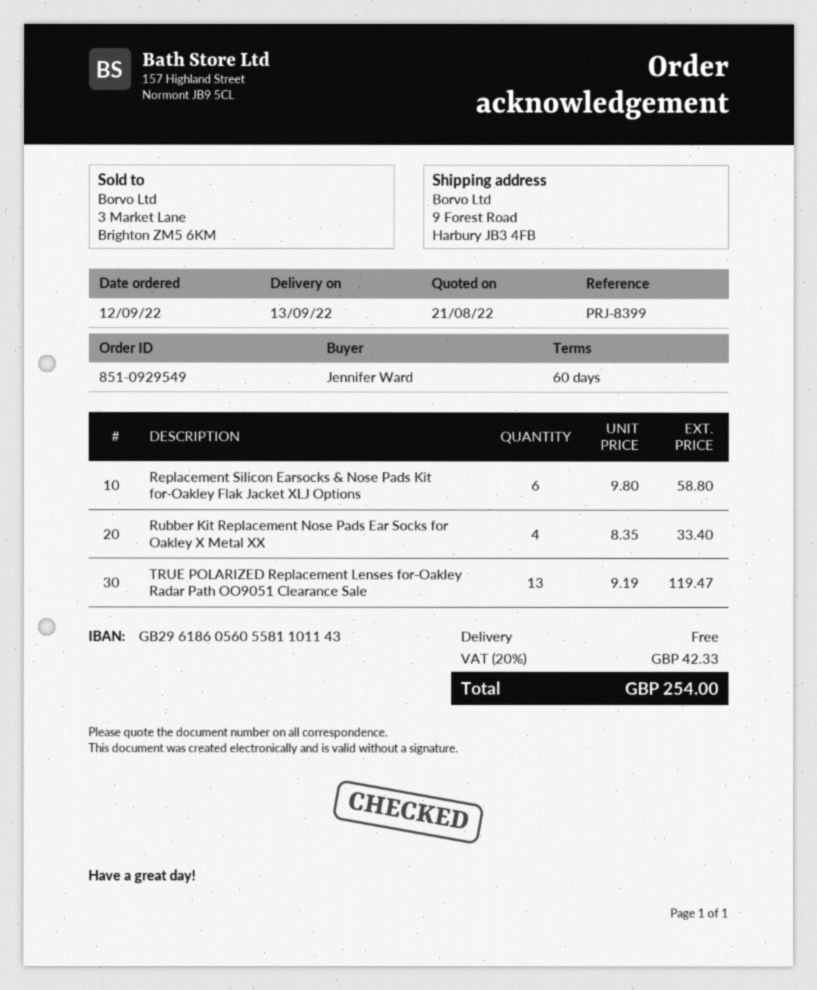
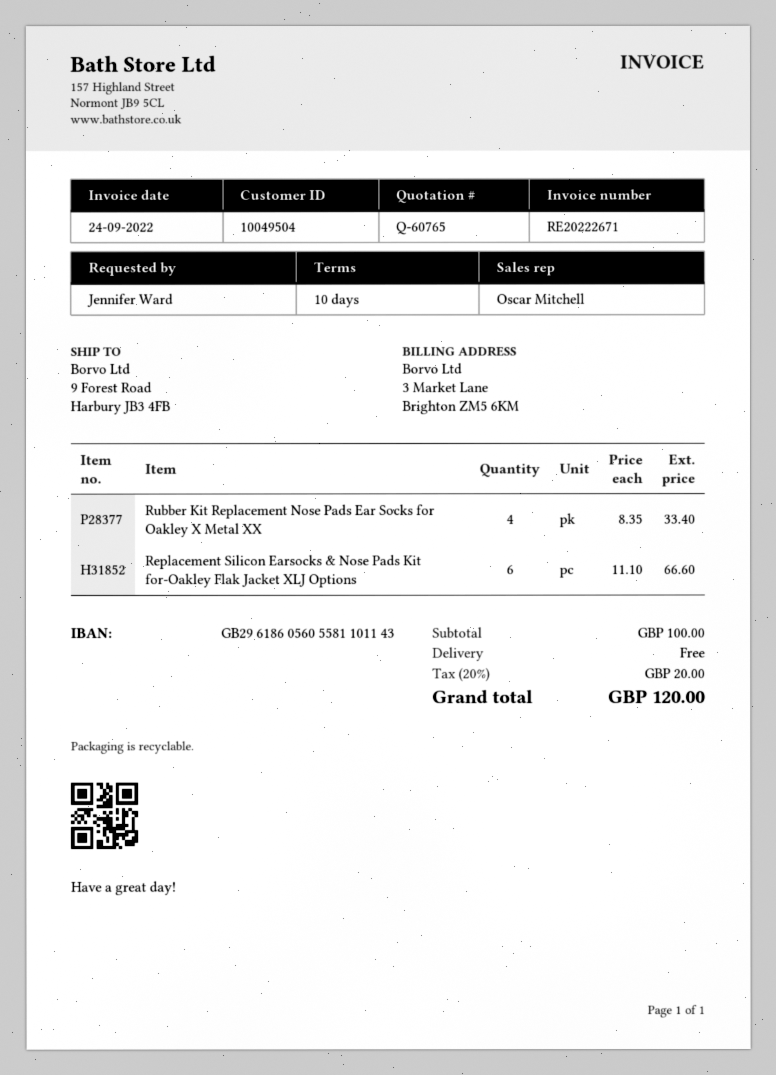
payment terms: 60 days -> 10 days
Replacement Silicon Earsocks & Nose Pads Kit for-Oakley Flak Jacket XLJ Options: 6 x 9.80 = 58.80 -> 6 x 11.10 = 66.60
TRUE POLARIZED Replacement Lenses for-Oakley Radar Path OO9051 Clearance Sale: 13 x 9.19 = 119.47 -> none
tax: 20% = 42.33 -> 20% = 20.00
total: 254.00 -> 120.00

